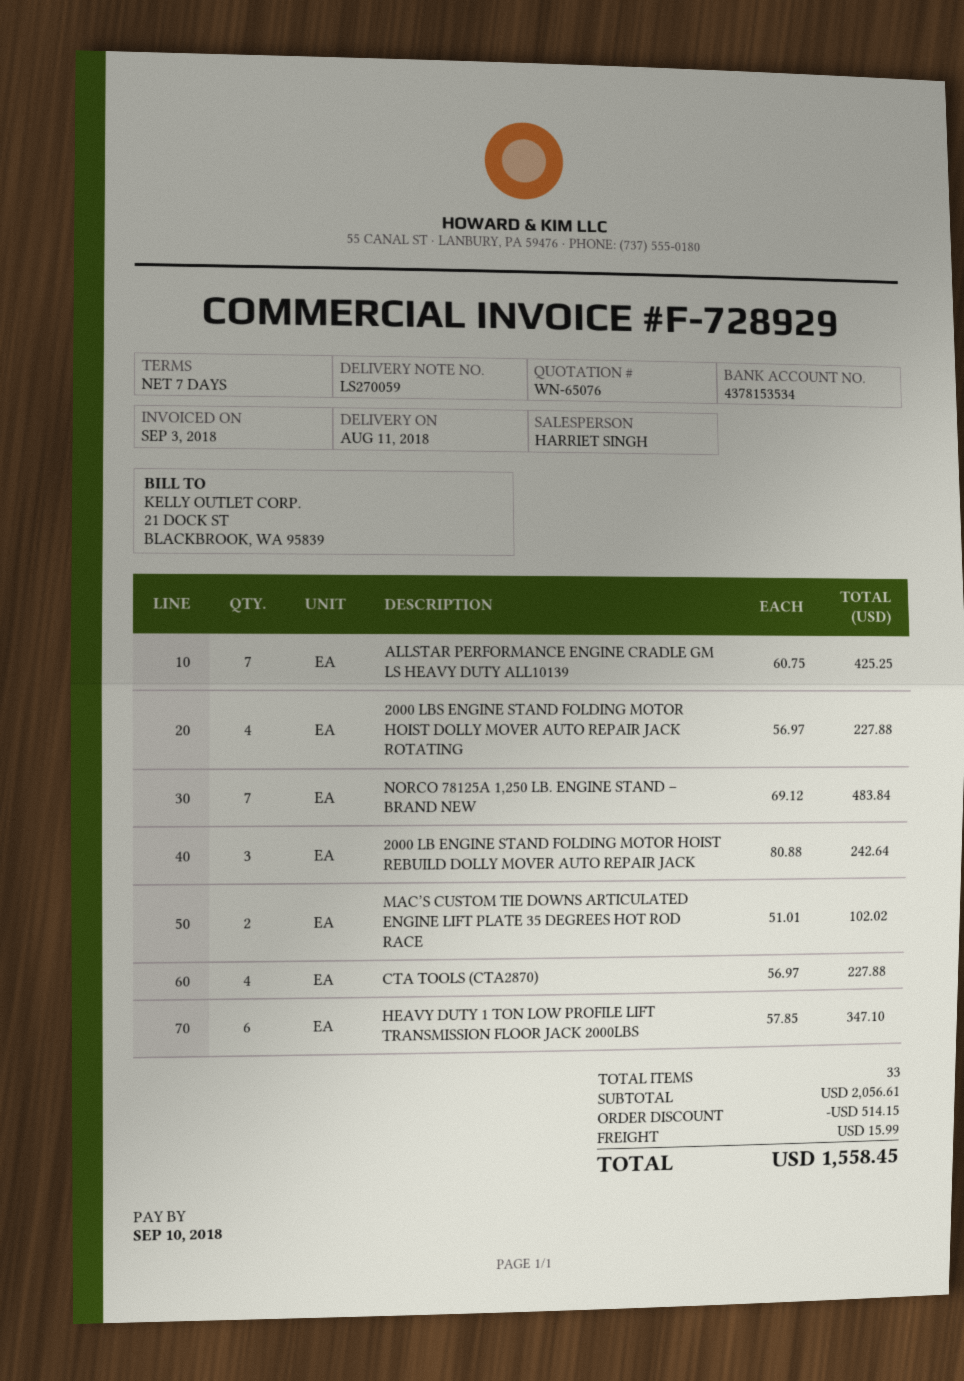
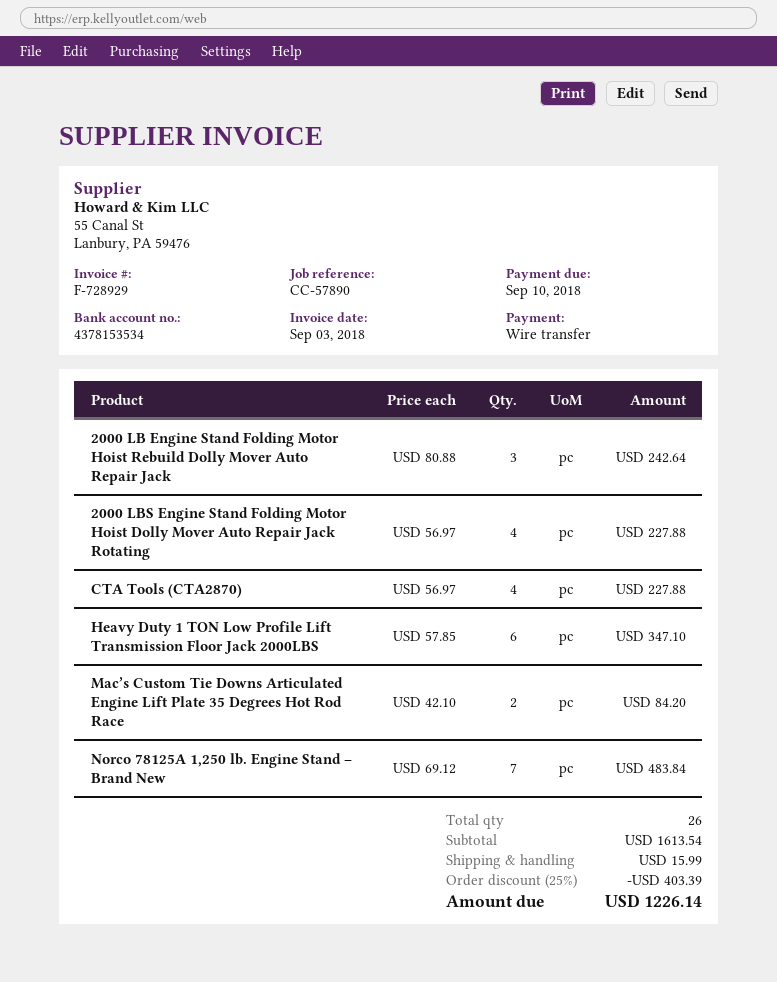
ALLSTAR PERFORMANCE ENGINE CRADLE GM LS HEAVY DUTY ALL10139: 7 x 60.75 = 425.25 -> none
MAC’S CUSTOM TIE DOWNS ARTICULATED ENGINE LIFT PLATE 35 DEGREES HOT ROD RACE: 2 x 51.01 = 102.02 -> 2 x 42.10 = 84.20
total quantity: 33 -> 26
subtotal: 2056.61 -> 1613.54
discount: 514.15 -> 403.39
total: 1558.45 -> 1226.14

